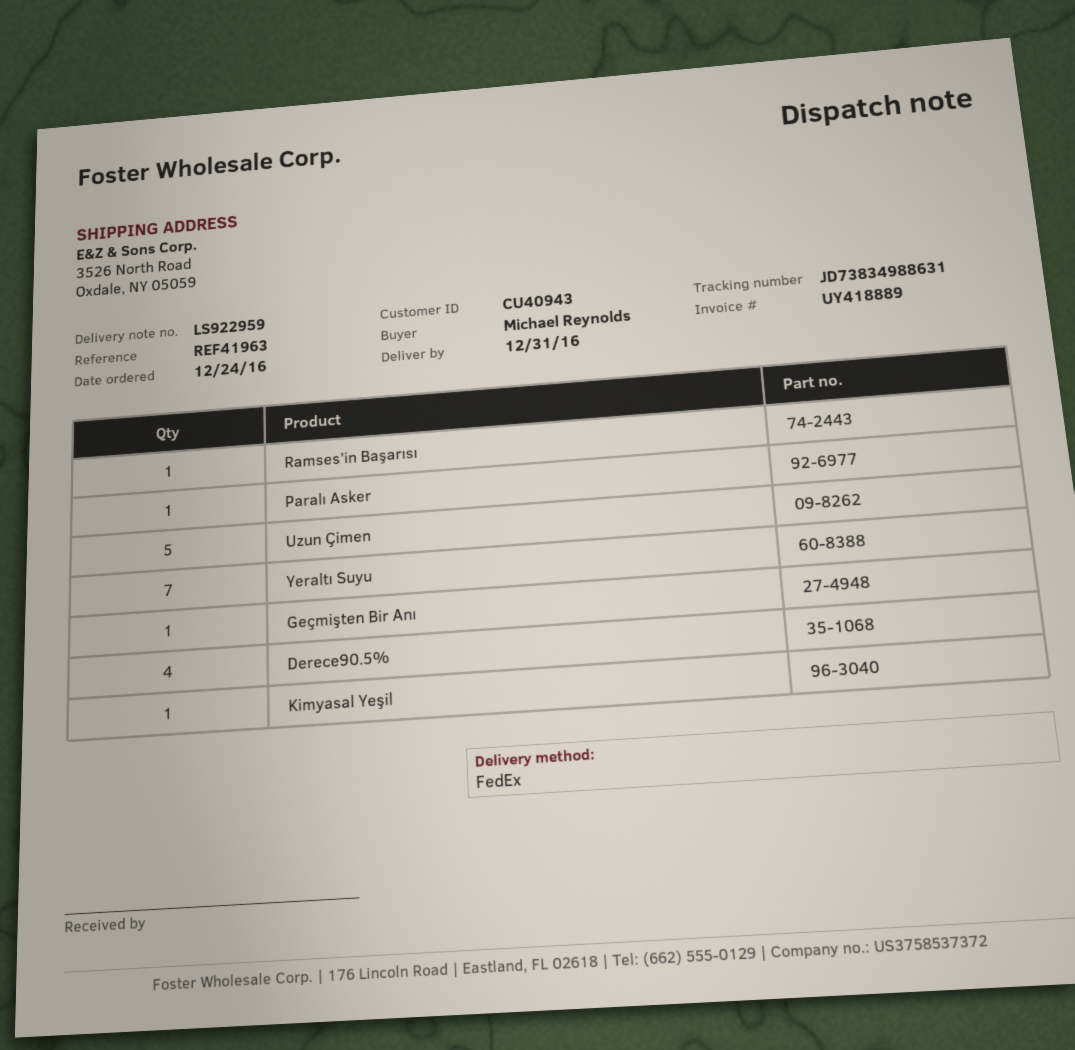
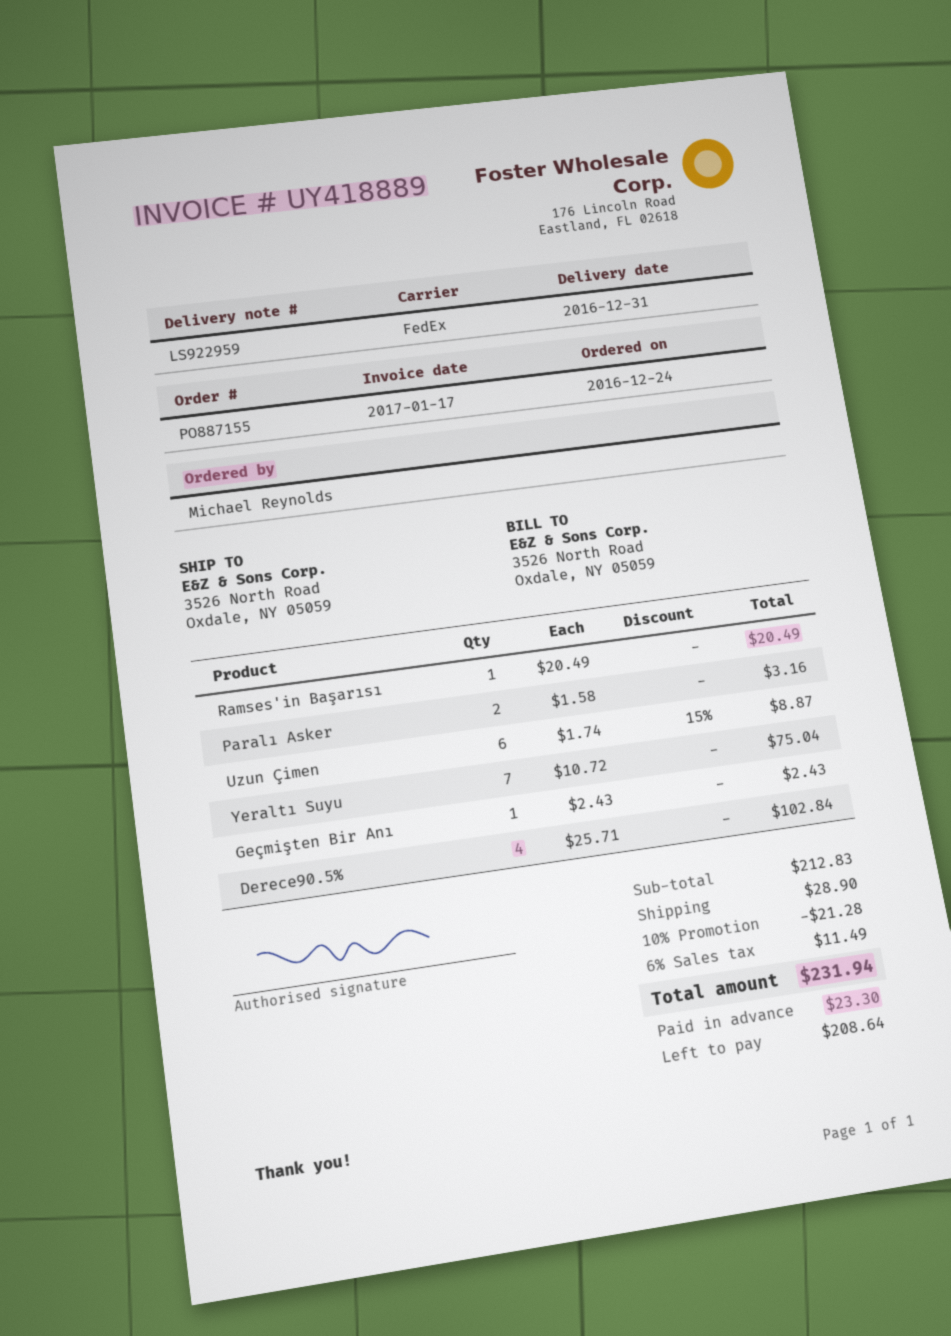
Paralı Asker: 1 -> 2
Uzun Çimen: 5 -> 6
Kimyasal Yeşil: 1 -> none

